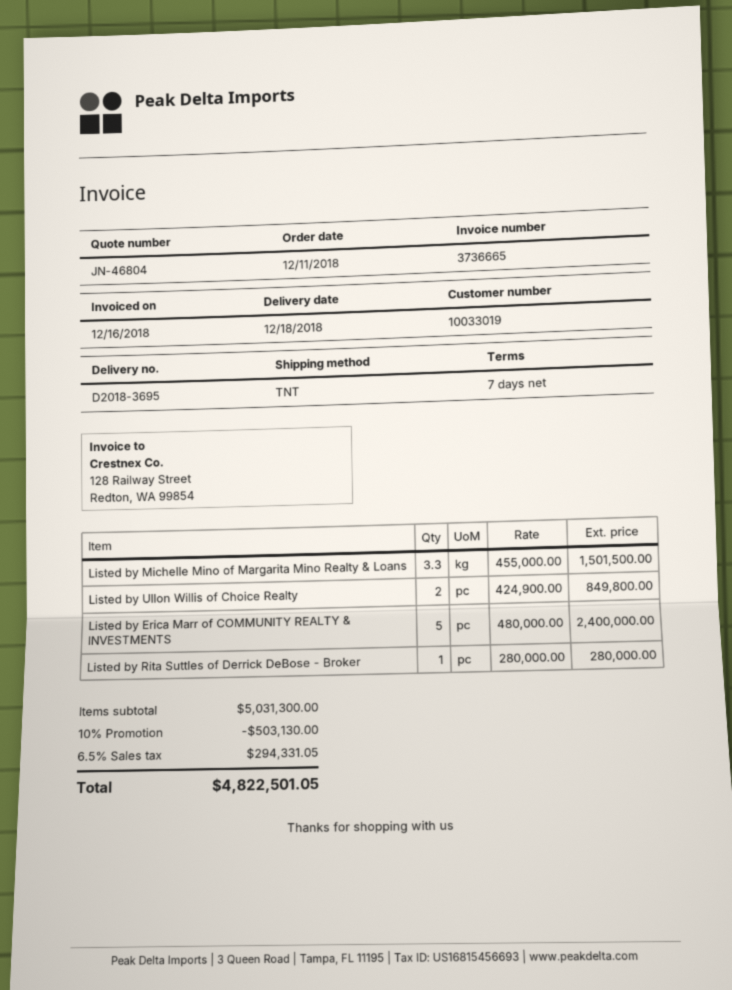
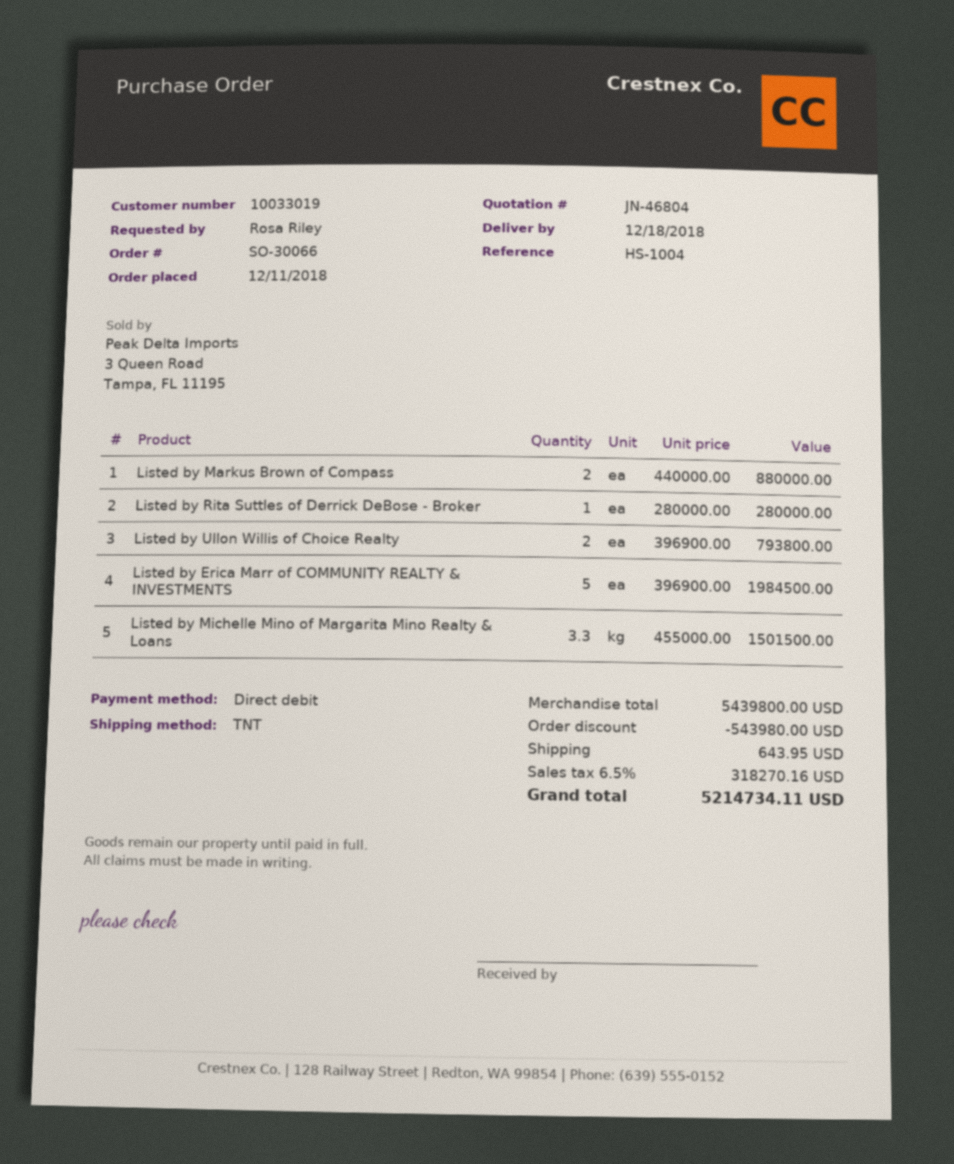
Listed by Ullon Willis of Choice Realty: 2 x 424900.00 = 849800.00 -> 2 x 396900.00 = 793800.00
Listed by Erica Marr of COMMUNITY REALTY & INVESTMENTS: 5 x 480000.00 = 2400000.00 -> 5 x 396900.00 = 1984500.00
Listed by Markus Brown of Compass: none -> 2 x 440000.00 = 880000.00
subtotal: 5031300.00 -> 5439800.00
discount: 503130.00 -> 543980.00
shipping: none -> 643.95
tax: 6.5% = 294331.05 -> 6.5% = 318270.16
total: 4822501.05 -> 5214734.11

